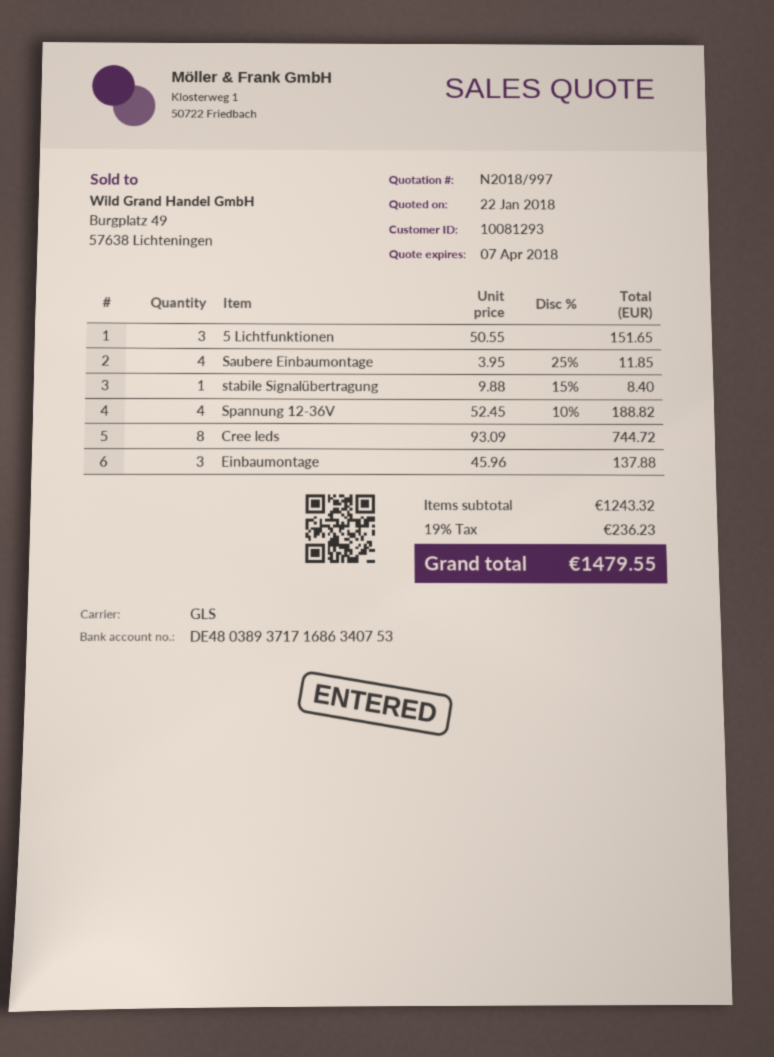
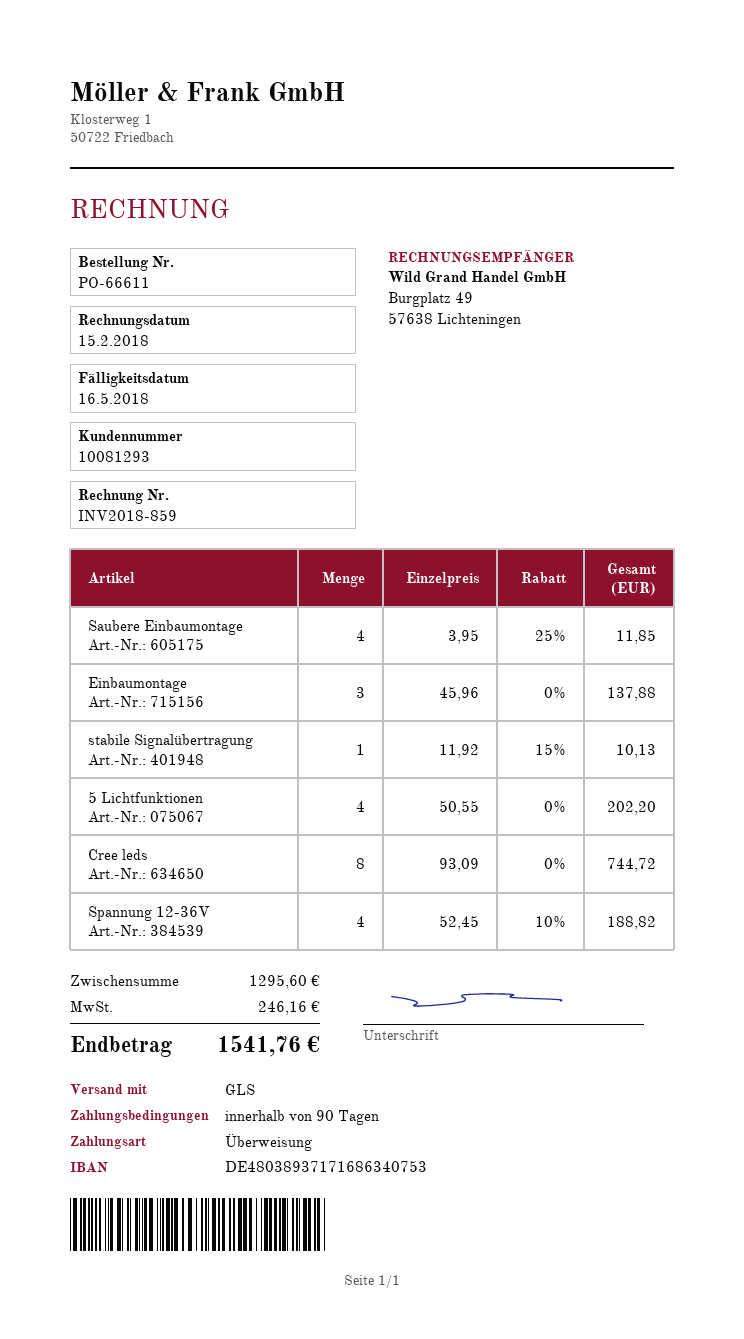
5 Lichtfunktionen: 3 x 50.55 = 151.65 -> 4 x 50.55 = 202.20
stabile Signalübertragung: 1 x 9.88 - 15% = 8.40 -> 1 x 11.92 - 15% = 10.13
subtotal: 1243.32 -> 1295.60
tax: 236.23 -> 246.16
total: 1479.55 -> 1541.76

